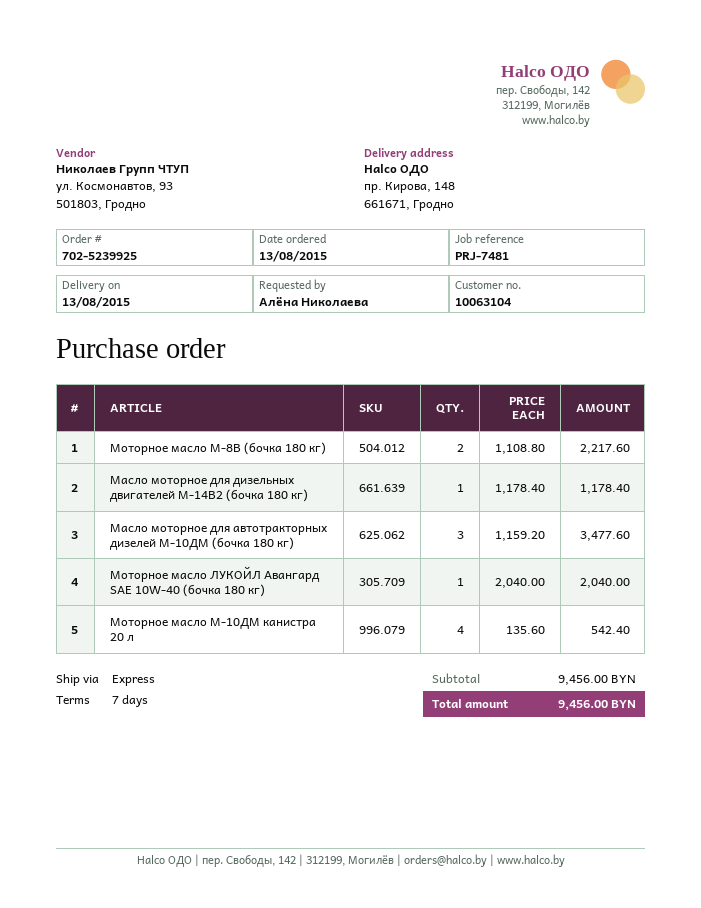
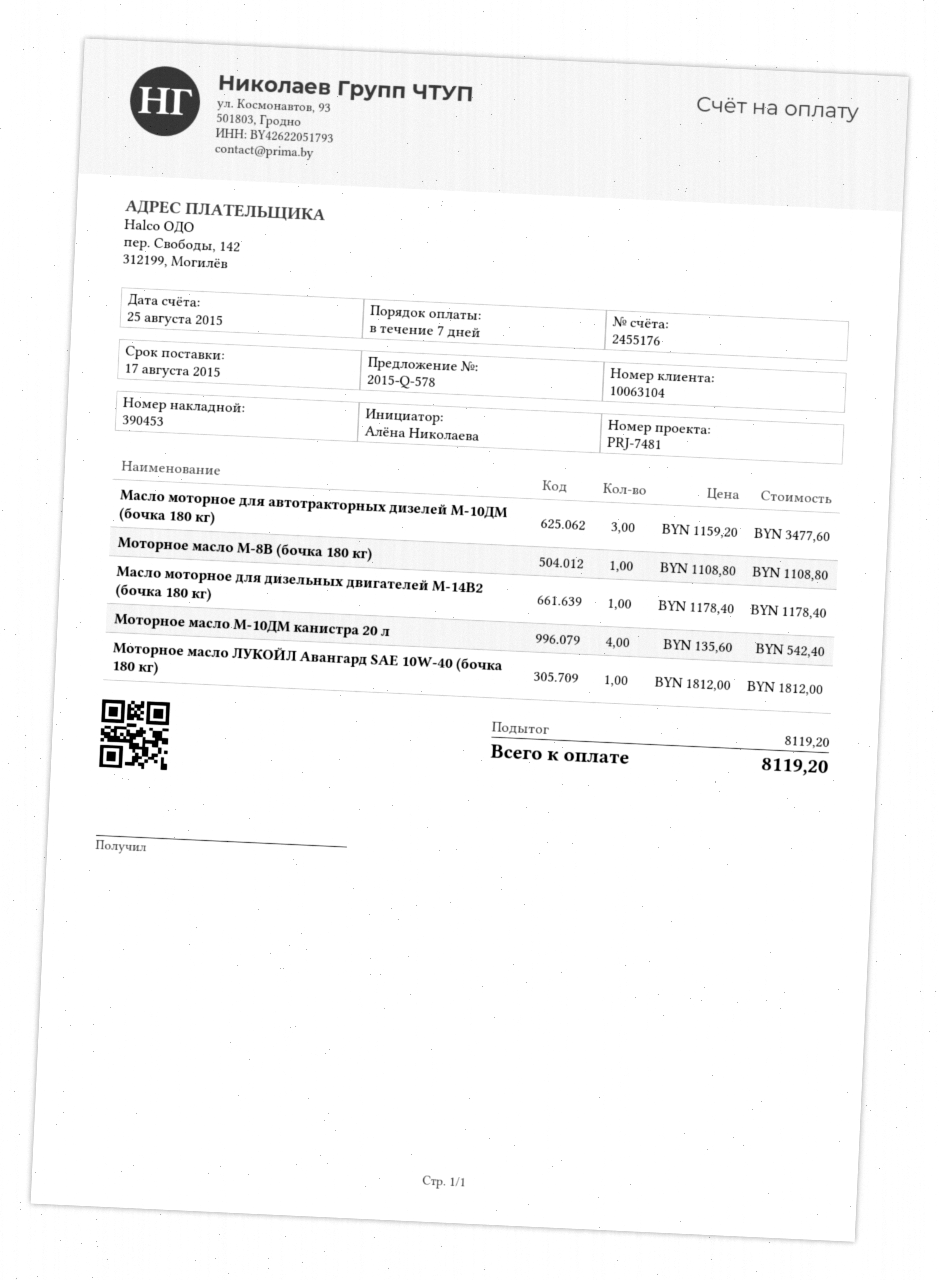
delivery date: 2015-08-13 -> 2015-08-17
Моторное масло М-8В (бочка 180 кг): 2 x 1108.80 = 2217.60 -> 1 x 1108.80 = 1108.80
Моторное масло ЛУКОЙЛ Авангард SAE 10W-40 (бочка 180 кг): 1 x 2040.00 = 2040.00 -> 1 x 1812.00 = 1812.00
subtotal: 9456.00 -> 8119.20
total: 9456.00 -> 8119.20

